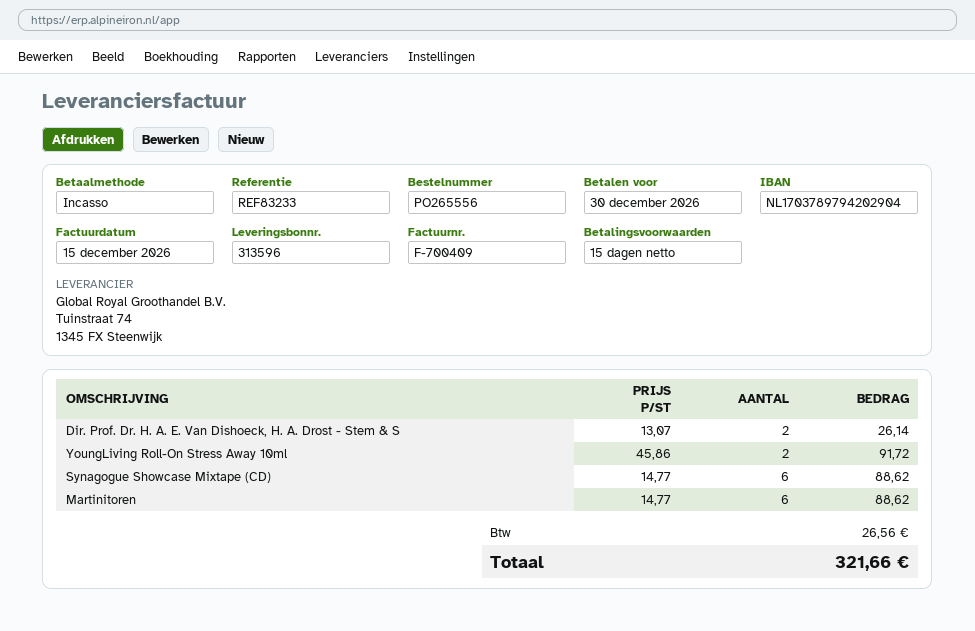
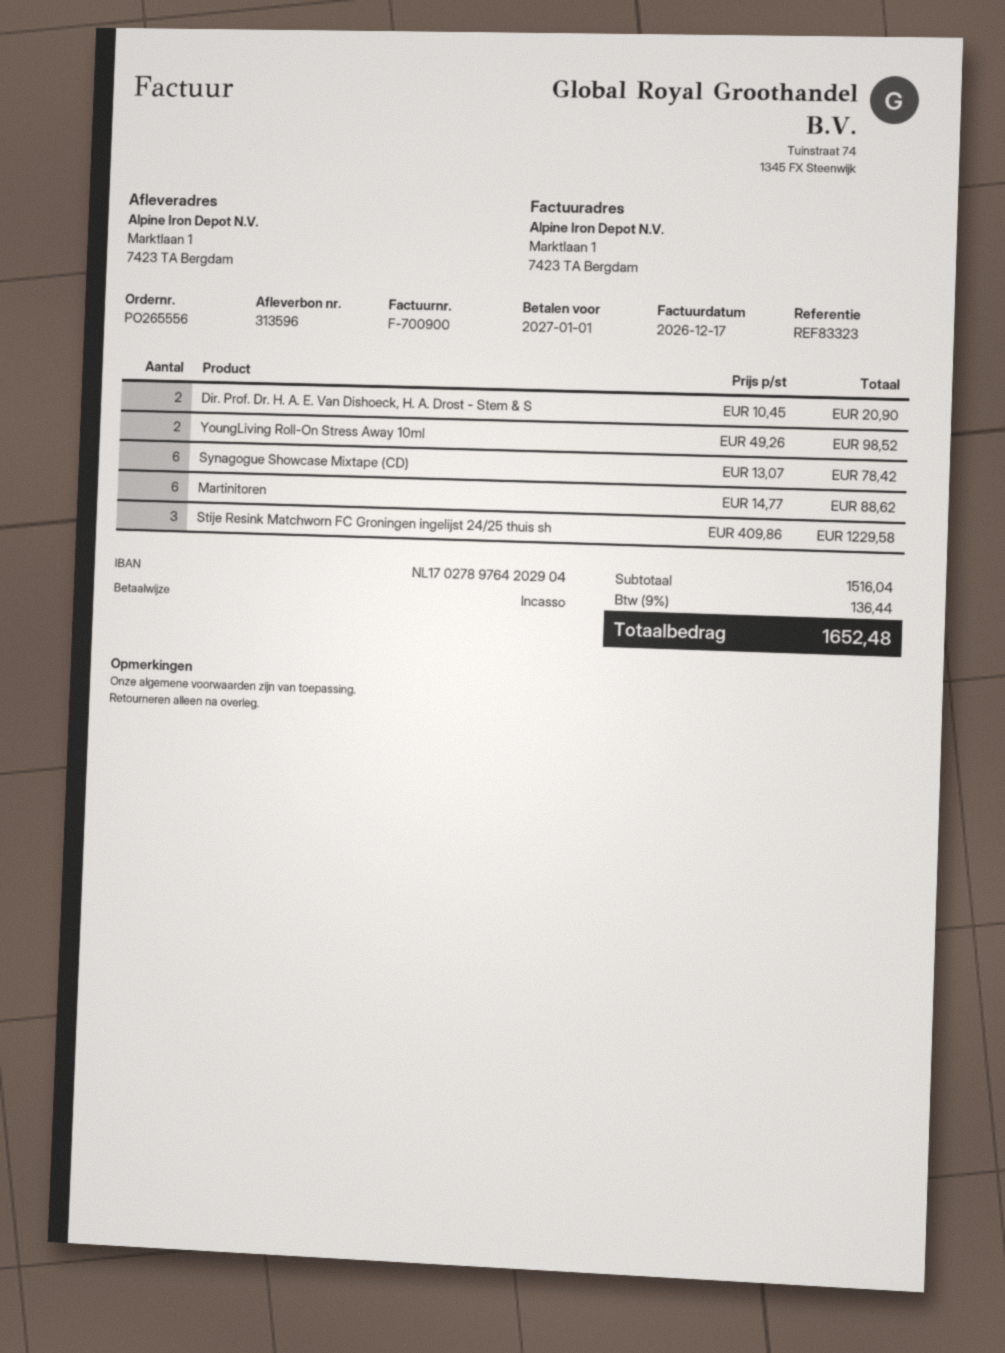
invoice number: F-700409 -> F-700900
invoice date: 2026-12-15 -> 2026-12-17
due date: 2026-12-30 -> 2027-01-01
reference: REF83233 -> REF83323
bank account: NL1703789794202904 -> NL1702789764202904
Dir. Prof. Dr. H. A. E. Van Dishoeck, H. A. Drost - Stem & S: 2 x 13.07 = 26.14 -> 2 x 10.45 = 20.90
YoungLiving Roll-On Stress Away 10ml: 2 x 45.86 = 91.72 -> 2 x 49.26 = 98.52
Synagogue Showcase Mixtape (CD): 6 x 14.77 = 88.62 -> 6 x 13.07 = 78.42
Stije Resink Matchworn FC Groningen ingelijst 24/25 thuis sh: none -> 3 x 409.86 = 1229.58
tax: 26.56 -> 136.44
total: 321.66 -> 1652.48

